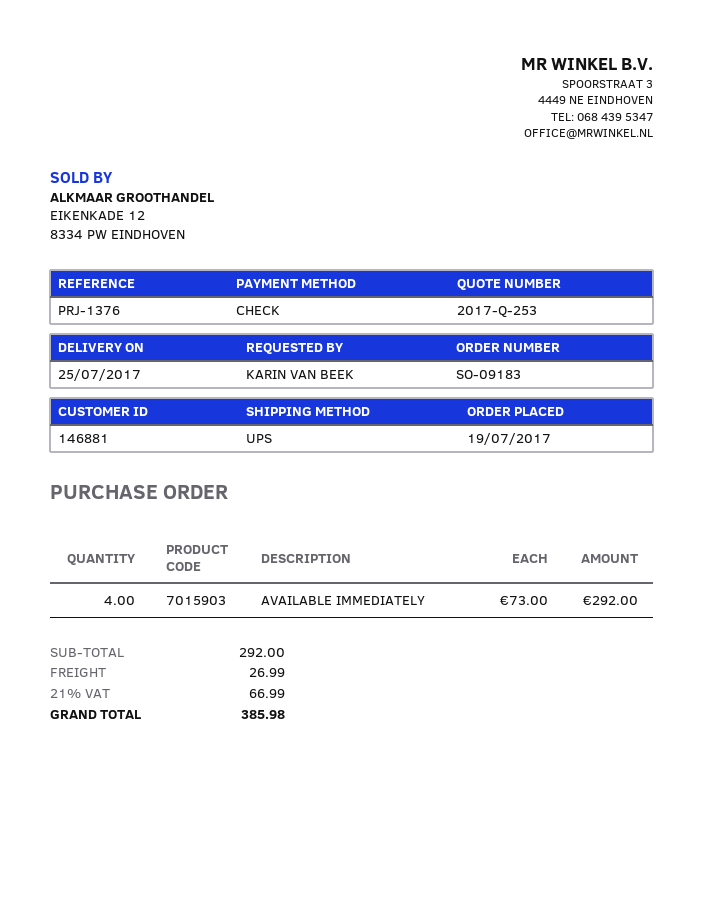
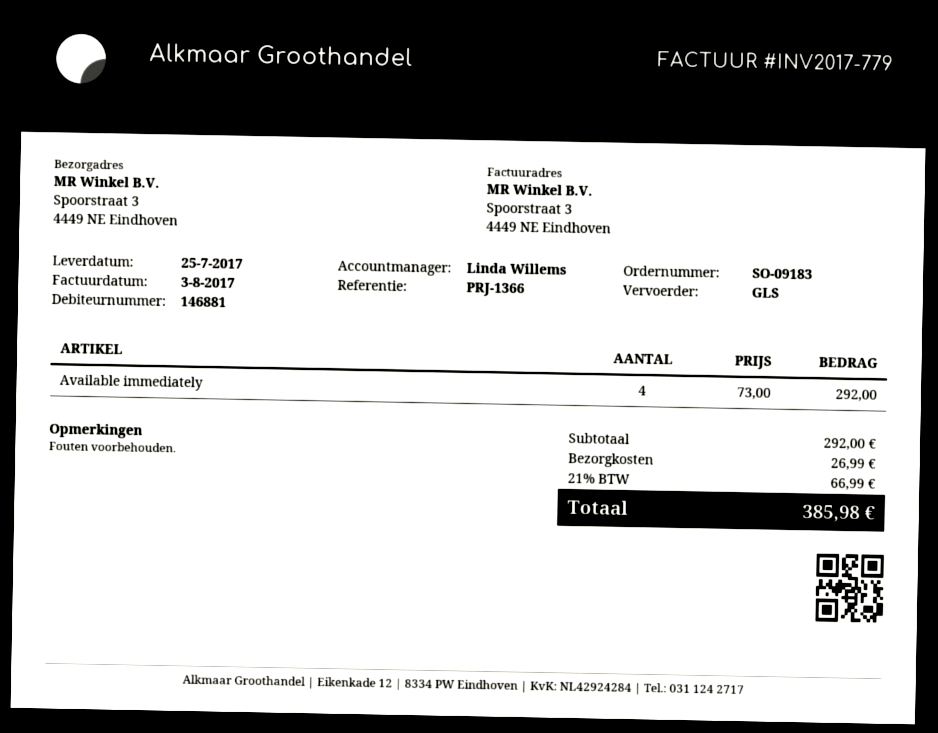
reference: PRJ-1376 -> PRJ-1366
shipping method: UPS -> GLS

